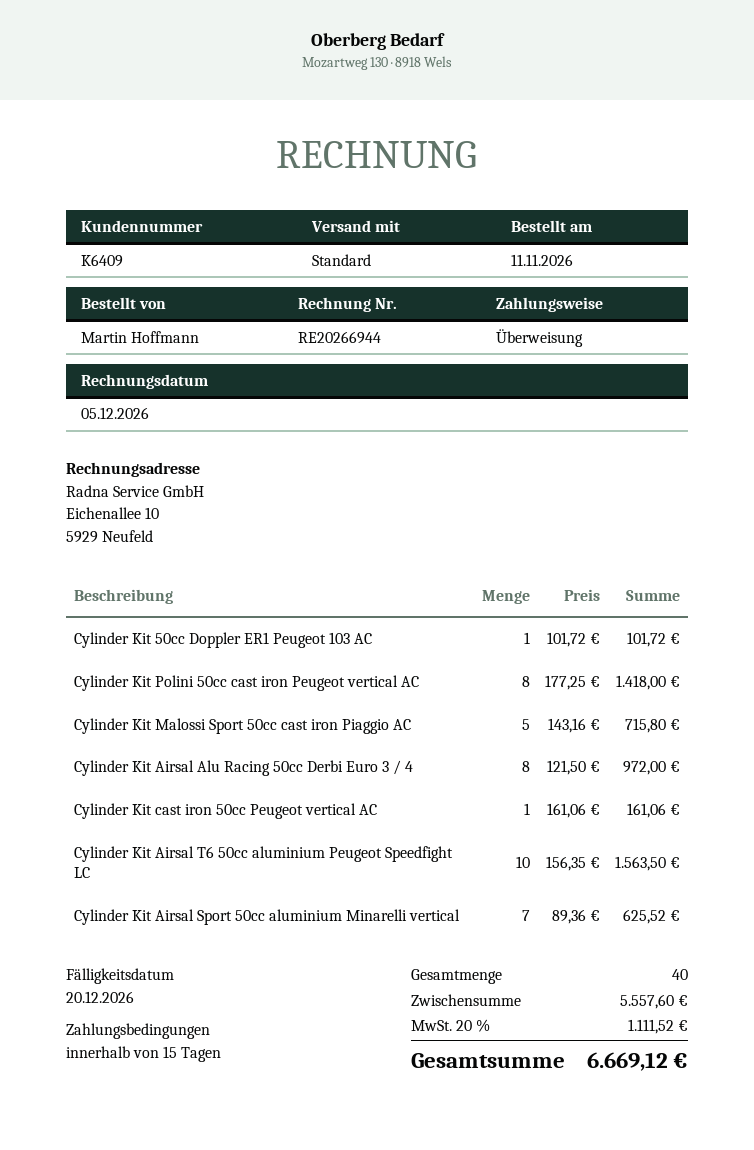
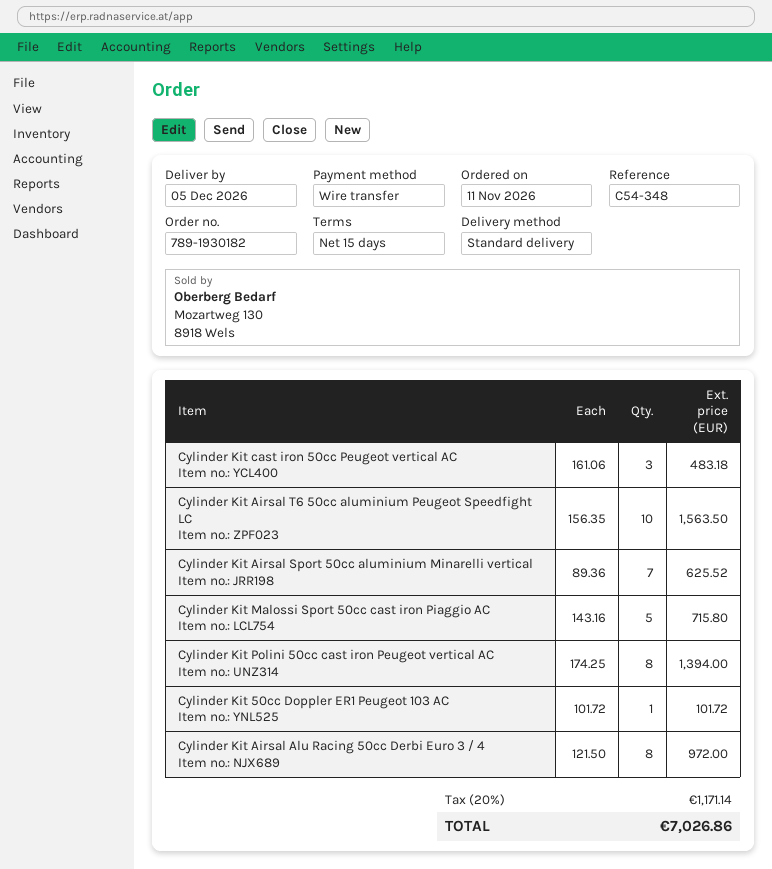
Cylinder Kit Polini 50cc cast iron Peugeot vertical AC: 8 x 177.25 = 1418.00 -> 8 x 174.25 = 1394.00
Cylinder Kit cast iron 50cc Peugeot vertical AC: 1 x 161.06 = 161.06 -> 3 x 161.06 = 483.18
tax: 20% = 1111.52 -> 20% = 1171.14
total: 6669.12 -> 7026.86

